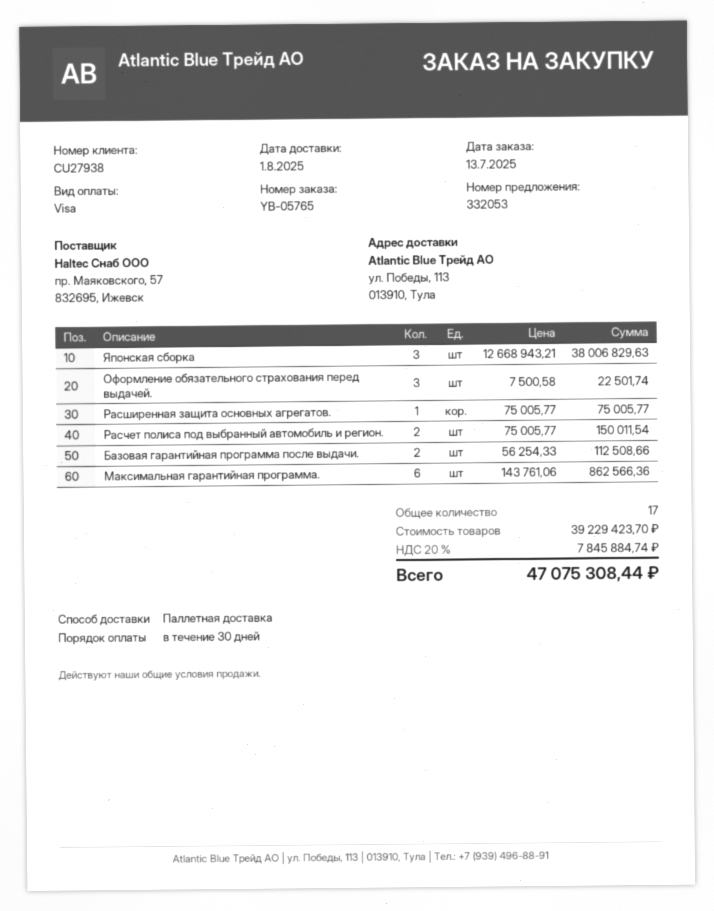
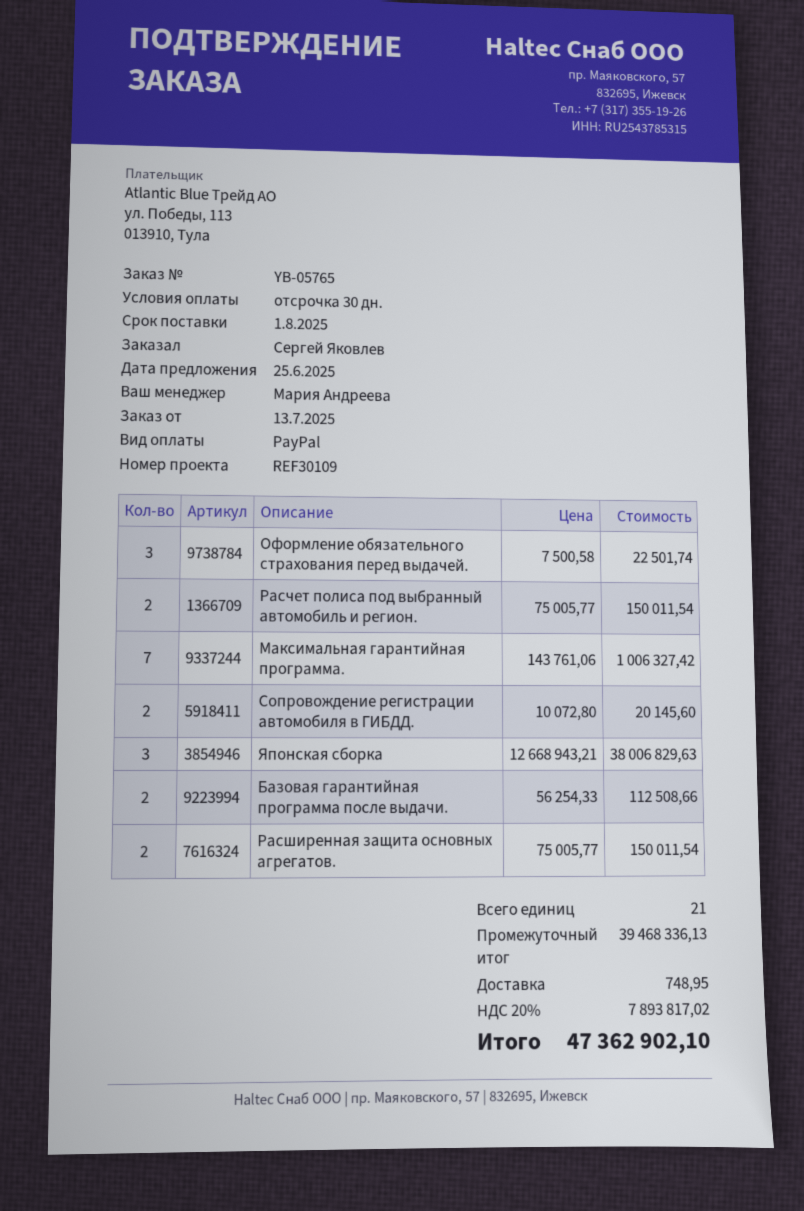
payment method: Visa -> PayPal
Расширенная защита основных агрегатов.: 1 x 75005.77 = 75005.77 -> 2 x 75005.77 = 150011.54
Максимальная гарантийная программа.: 6 x 143761.06 = 862566.36 -> 7 x 143761.06 = 1006327.42
Сопровождение регистрации автомобиля в ГИБДД.: none -> 2 x 10072.80 = 20145.60
total quantity: 17 -> 21
subtotal: 39229423.70 -> 39468336.13
shipping: none -> 748.95
tax: 20% = 7845884.74 -> 20% = 7893817.02
total: 47075308.44 -> 47362902.10

